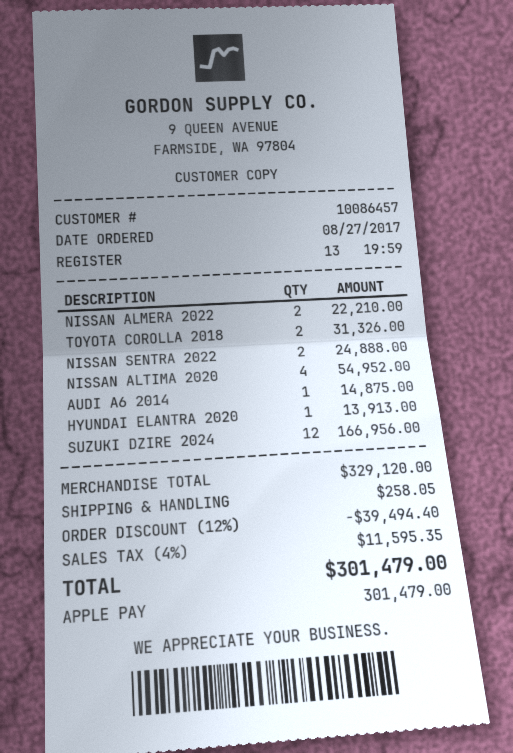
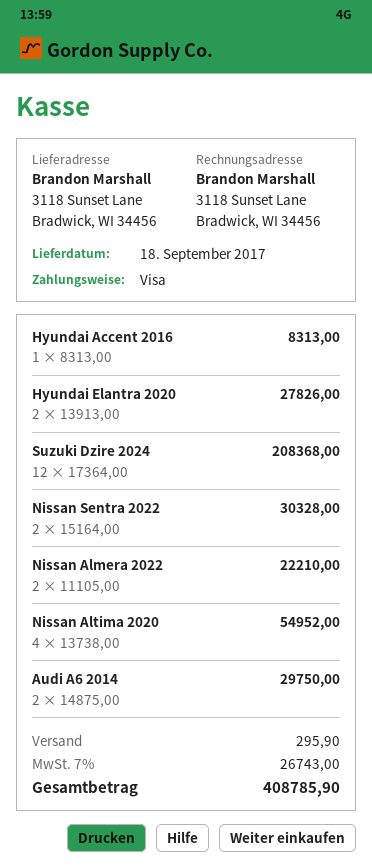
payment method: Apple Pay -> Visa
TOYOTA COROLLA 2018: 2 for 31326.00 -> none
NISSAN SENTRA 2022: 2 for 24888.00 -> 2 for 30328.00
AUDI A6 2014: 1 for 14875.00 -> 2 for 29750.00
HYUNDAI ELANTRA 2020: 1 for 13913.00 -> 2 for 27826.00
SUZUKI DZIRE 2024: 12 for 166956.00 -> 12 for 208368.00
Hyundai Accent 2016: none -> 1 for 8313.00
discount: 12% = 39494.40 -> none
shipping: 258.05 -> 295.90
tax: 4% = 11595.35 -> 7% = 26743.00
total: 301479.00 -> 408785.90

